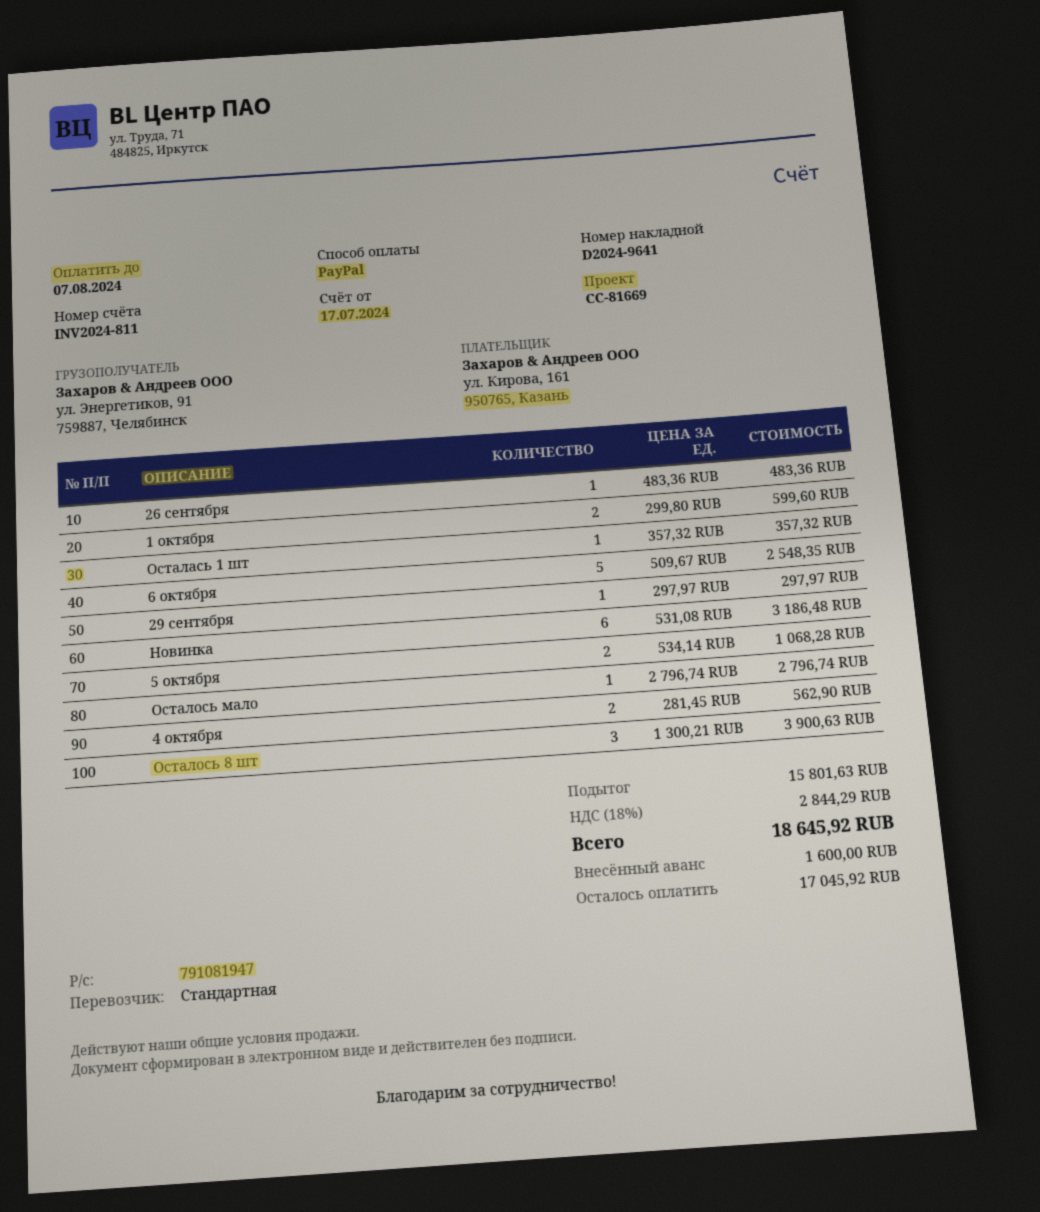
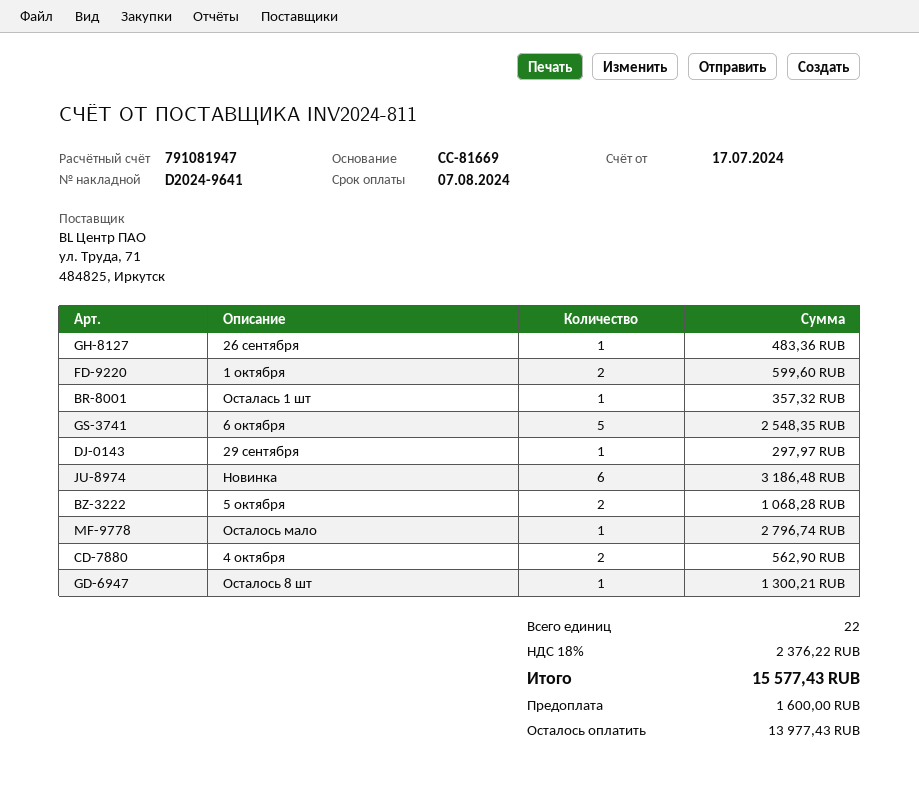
Осталось 8 шт: 3 for 3900.63 -> 1 for 1300.21
tax: 18% = 2844.29 -> 18% = 2376.22
total: 18645.92 -> 15577.43
balance: 17045.92 -> 13977.43

